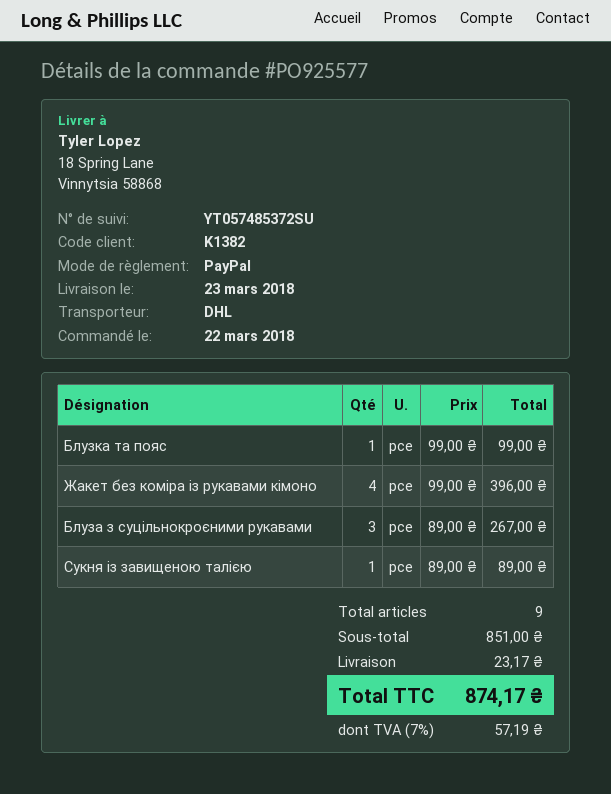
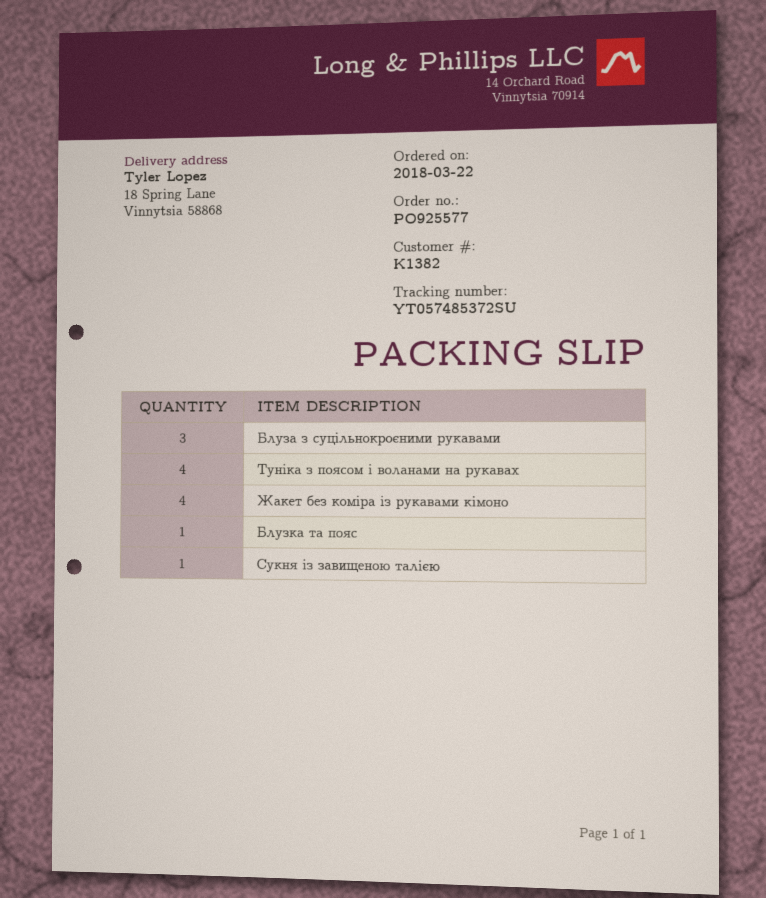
Туніка з поясом і воланами на рукавах: none -> 4

